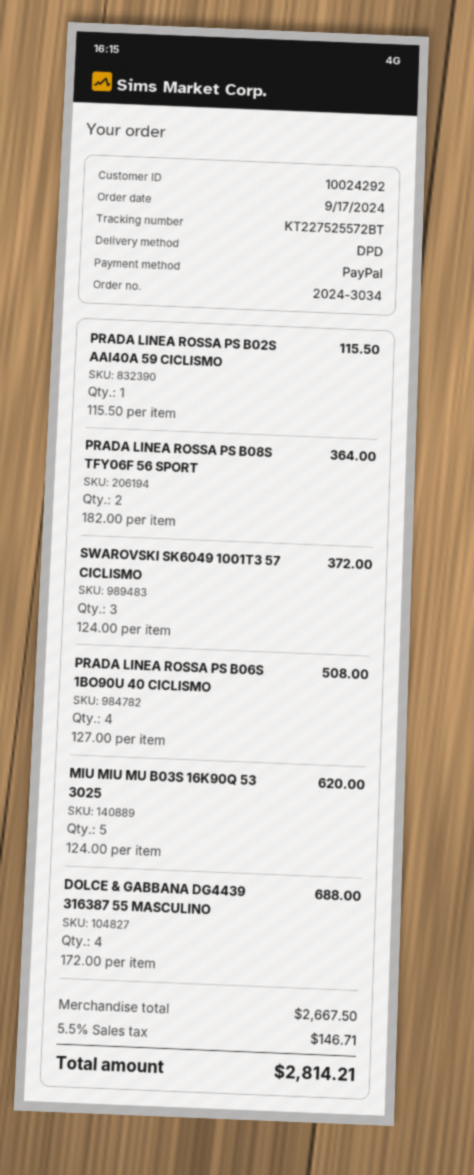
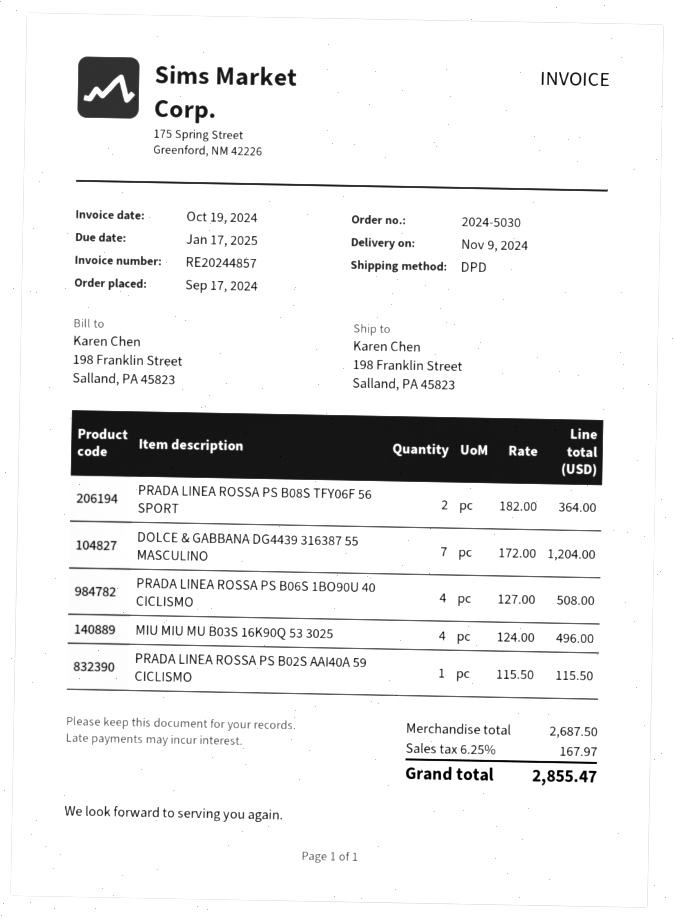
order number: 2024-3034 -> 2024-5030
SWAROVSKI SK6049 1001T3 57 CICLISMO: 3 x 124.00 = 372.00 -> none
MIU MIU MU B03S 16K90Q 53 3025: 5 x 124.00 = 620.00 -> 4 x 124.00 = 496.00
DOLCE & GABBANA DG4439 316387 55 MASCULINO: 4 x 172.00 = 688.00 -> 7 x 172.00 = 1204.00
subtotal: 2667.50 -> 2687.50
tax: 5.5% = 146.71 -> 6.25% = 167.97
total: 2814.21 -> 2855.47

